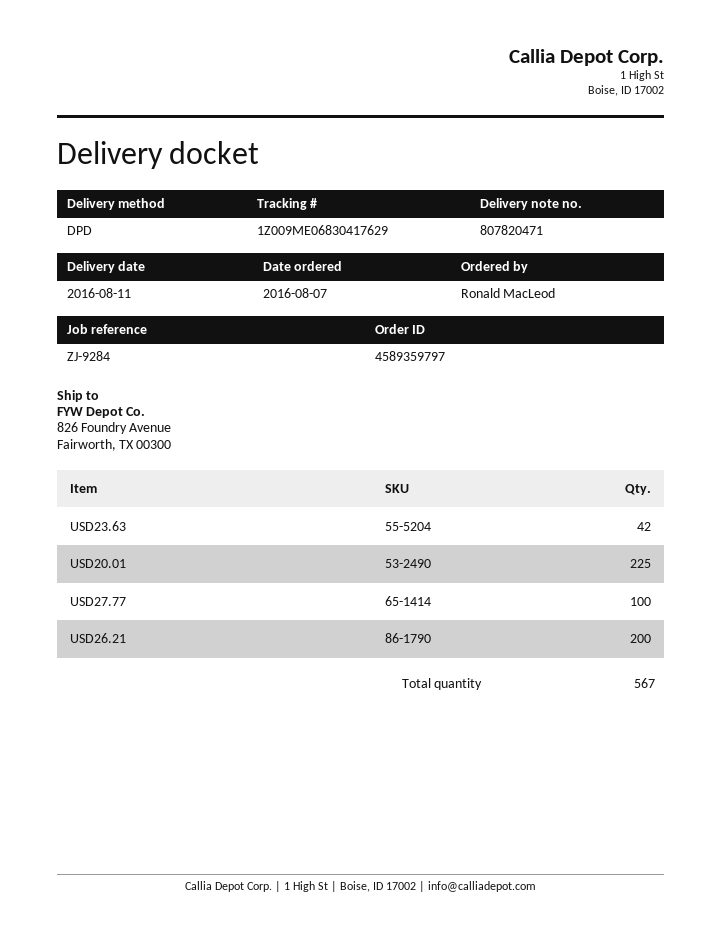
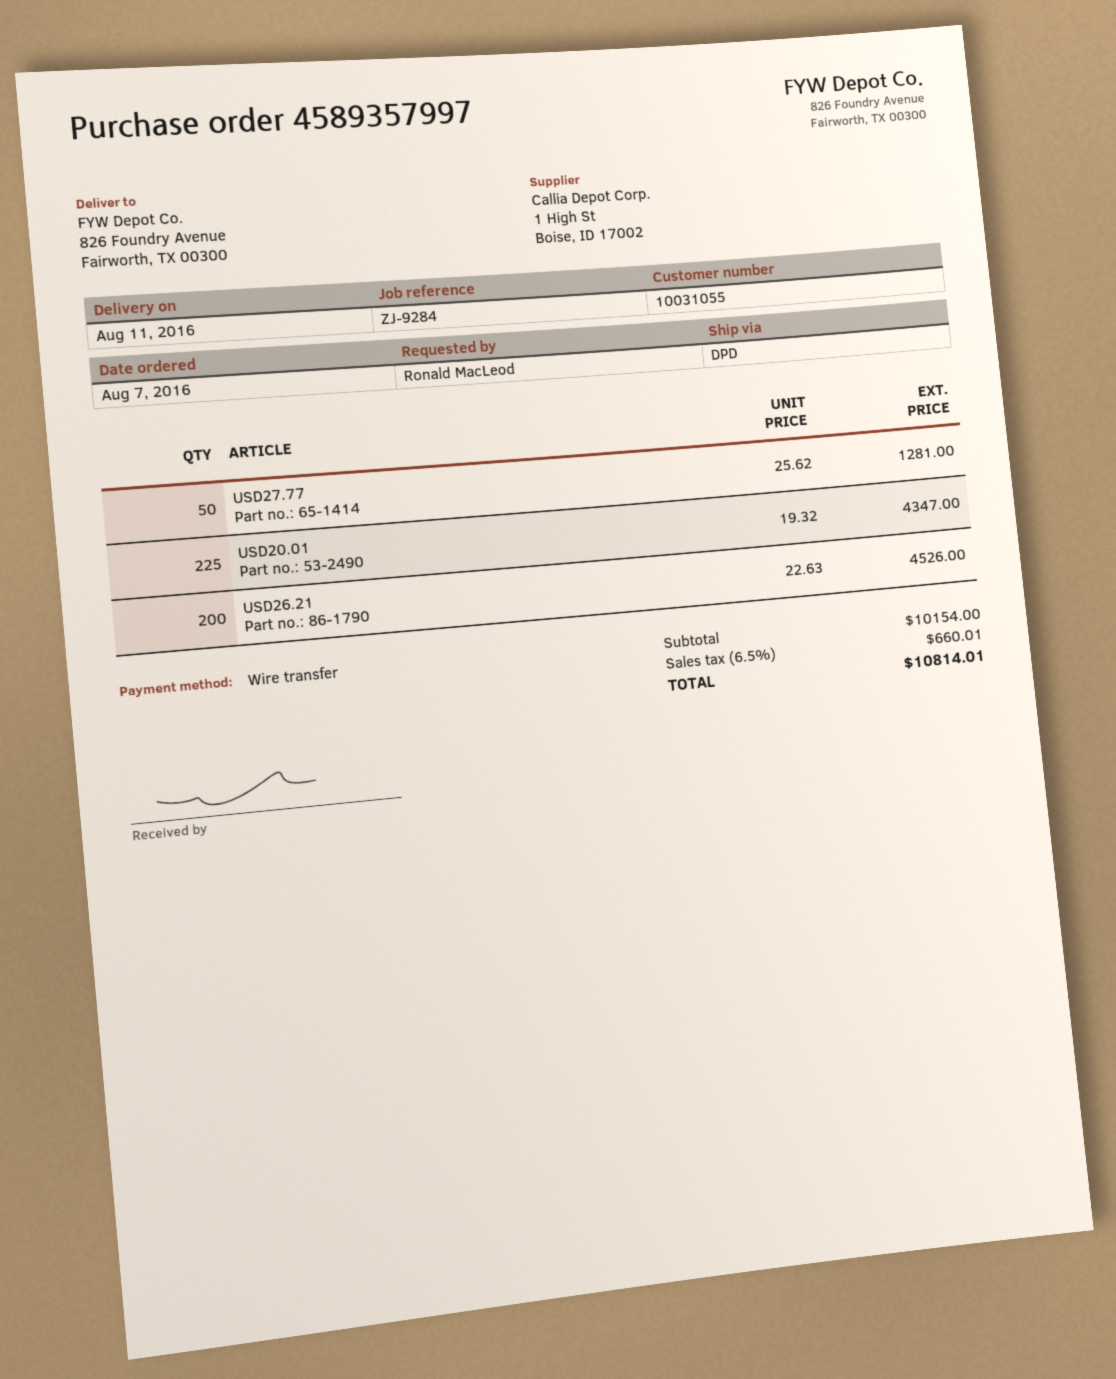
order number: 4589359797 -> 4589357997
USD23.63: 42 -> none
USD27.77: 100 -> 50

